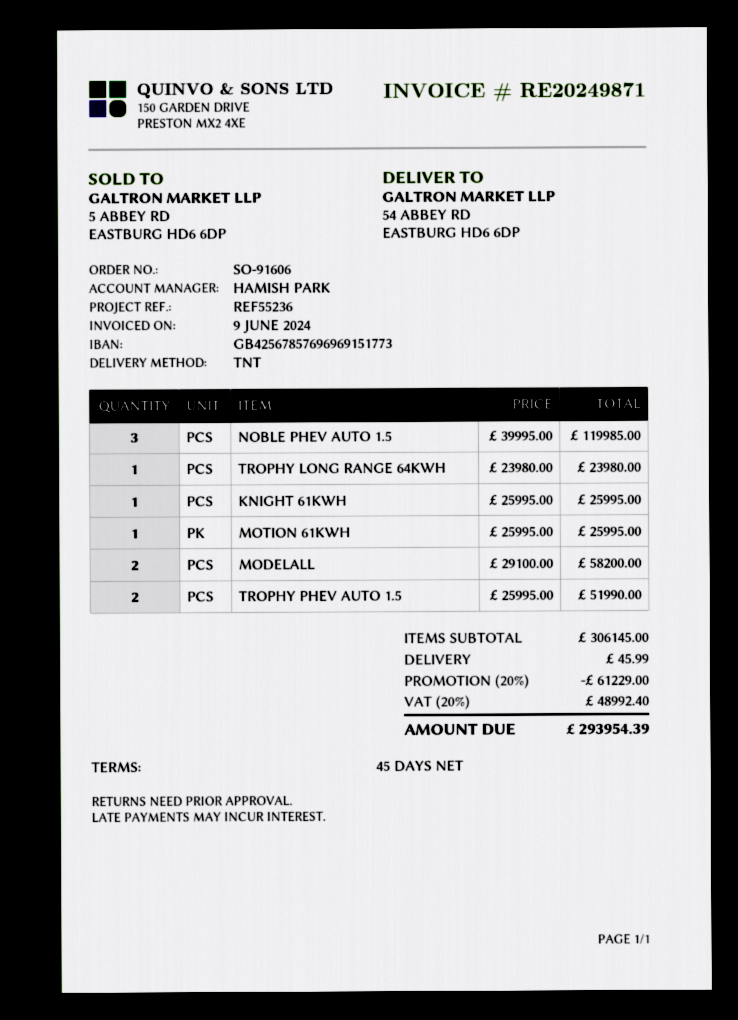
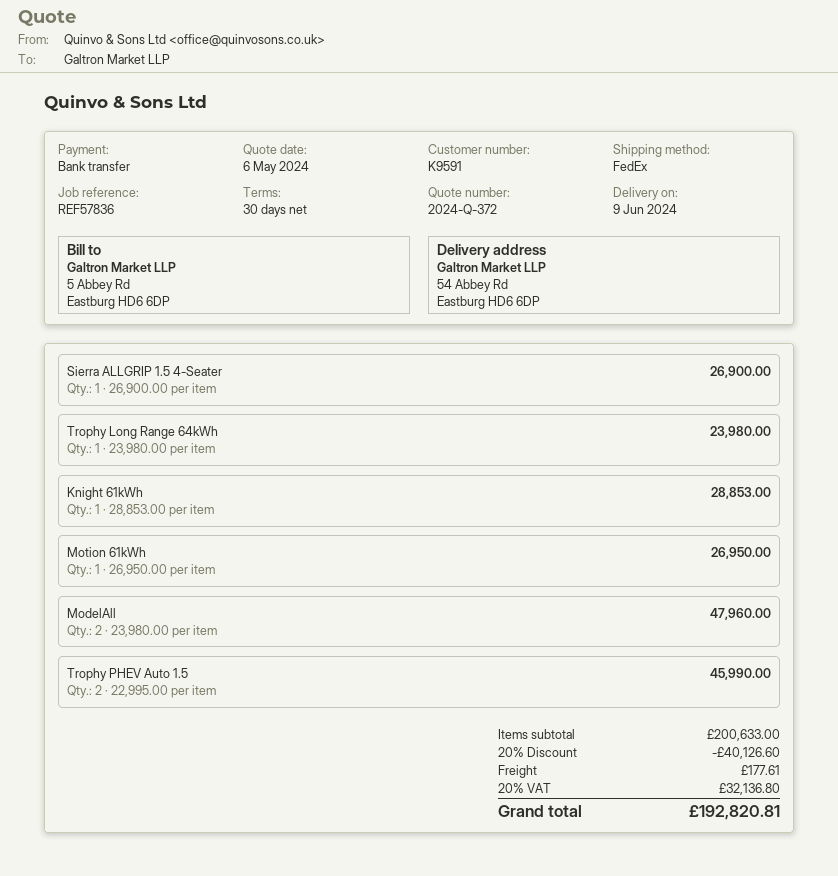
payment terms: 45 days -> 30 days
reference: REF55236 -> REF57836
shipping method: TNT -> FedEx
NOBLE PHEV AUTO 1.5: 3 x 39995.00 = 119985.00 -> none
KNIGHT 61KWH: 1 x 25995.00 = 25995.00 -> 1 x 28853.00 = 28853.00
MOTION 61KWH: 1 x 25995.00 = 25995.00 -> 1 x 26950.00 = 26950.00
MODELALL: 2 x 29100.00 = 58200.00 -> 2 x 23980.00 = 47960.00
TROPHY PHEV AUTO 1.5: 2 x 25995.00 = 51990.00 -> 2 x 22995.00 = 45990.00
Sierra ALLGRIP 1.5 4-Seater: none -> 1 x 26900.00 = 26900.00
subtotal: 306145.00 -> 200633.00
discount: 20% = 61229.00 -> 20% = 40126.60
shipping: 45.99 -> 177.61
tax: 20% = 48992.40 -> 20% = 32136.80
total: 293954.39 -> 192820.81

